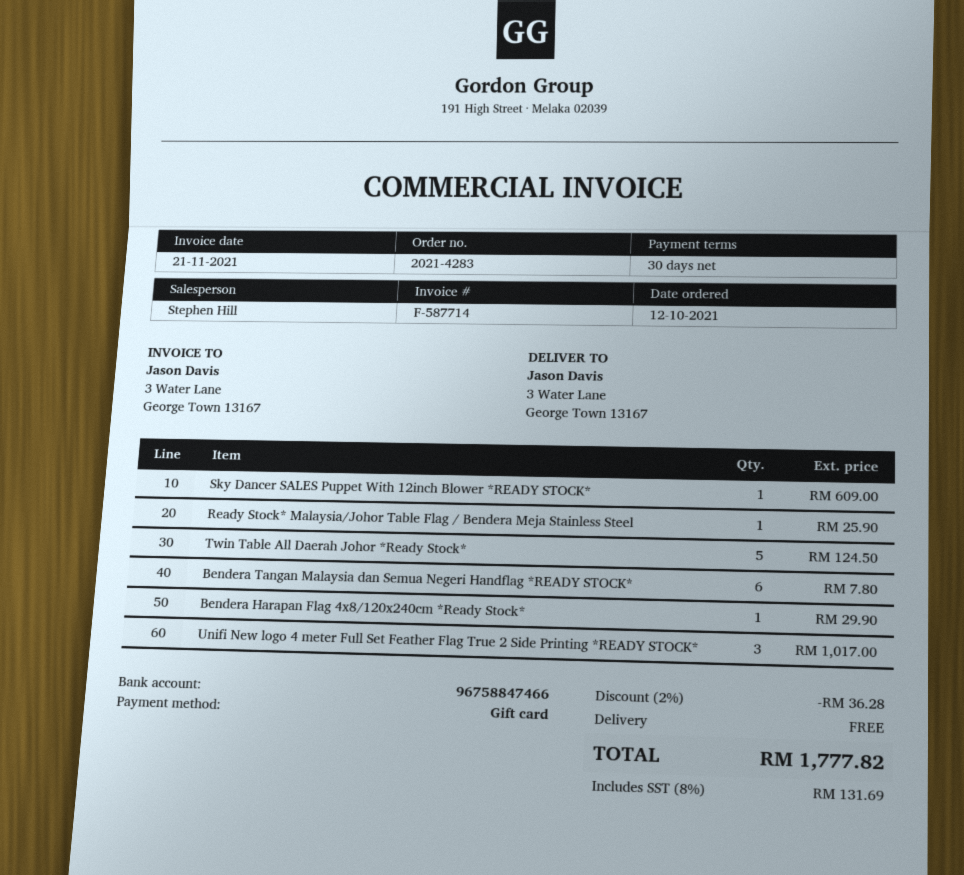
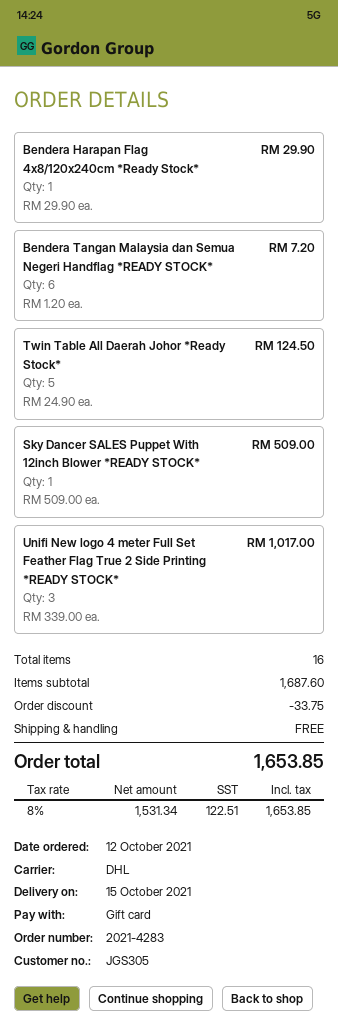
Sky Dancer SALES Puppet With 12inch Blower *READY STOCK*: 1 for 609.00 -> 1 for 509.00
Ready Stock* Malaysia/Johor Table Flag / Bendera Meja Stainless Steel: 1 for 25.90 -> none
Bendera Tangan Malaysia dan Semua Negeri Handflag *READY STOCK*: 6 for 7.80 -> 6 for 7.20
discount: 36.28 -> 33.75
tax: 8% = 131.69 -> 8% = 122.51
total: 1777.82 -> 1653.85

